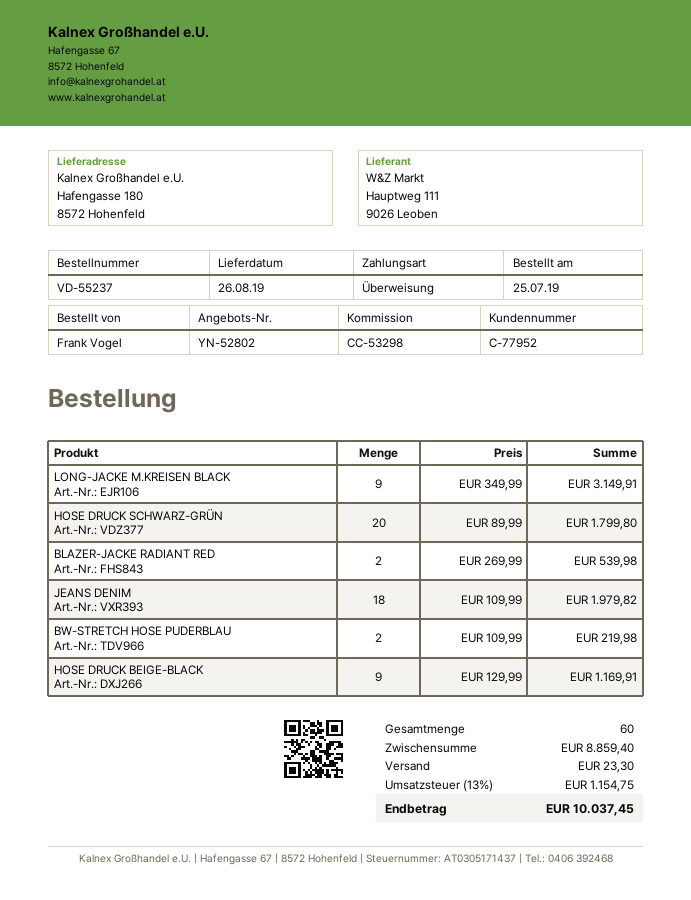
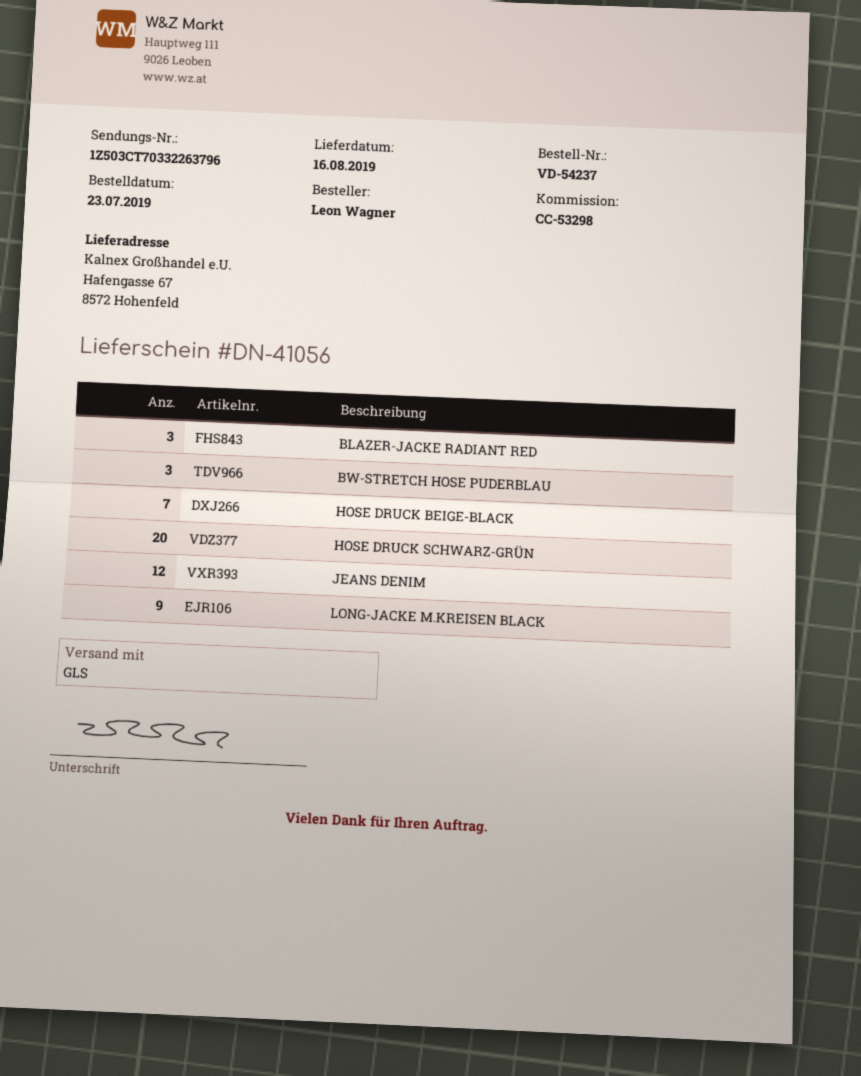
order number: VD-55237 -> VD-54237
order date: 2019-07-25 -> 2019-07-23
delivery date: 2019-08-26 -> 2019-08-16
ordered by: Frank Vogel -> Leon Wagner
ship to: Hafengasse 180, 8572 Hohenfeld -> Hafengasse 67, 8572 Hohenfeld
BLAZER-JACKE RADIANT RED: 2 -> 3
JEANS DENIM: 18 -> 12
BW-STRETCH HOSE PUDERBLAU: 2 -> 3
HOSE DRUCK BEIGE-BLACK: 9 -> 7

